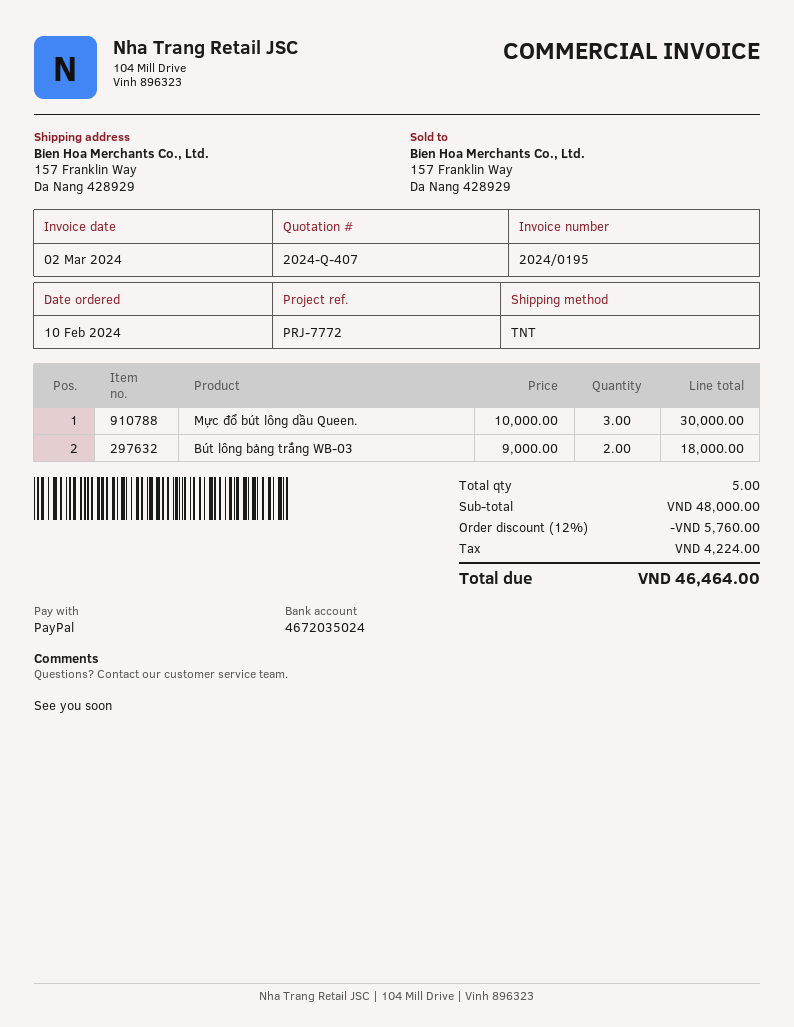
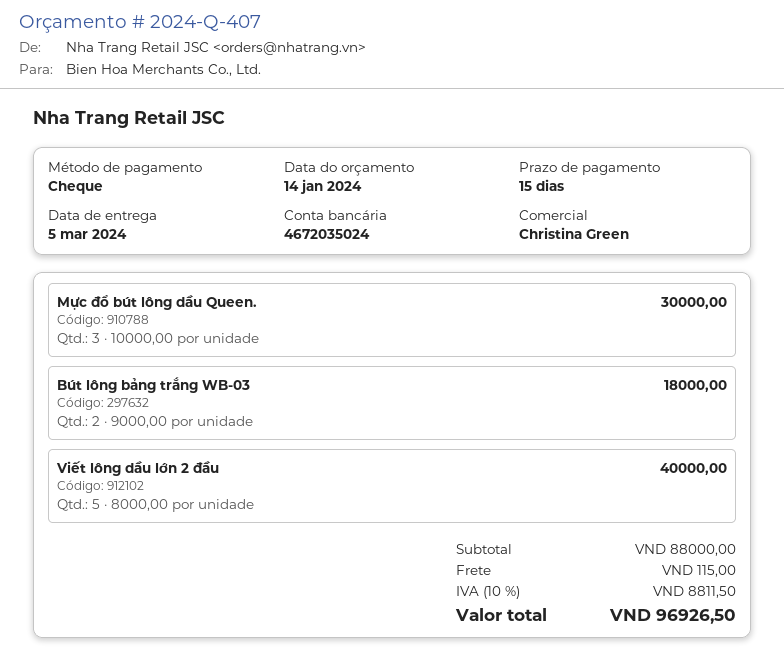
payment method: PayPal -> cheque
Viết lông dầu lớn 2 đầu: none -> 5 x 8000.00 = 40000.00
subtotal: 48000.00 -> 88000.00
discount: 12% = 5760.00 -> none
shipping: none -> 115.00
tax: 4224.00 -> 8811.50
total: 46464.00 -> 96926.50

